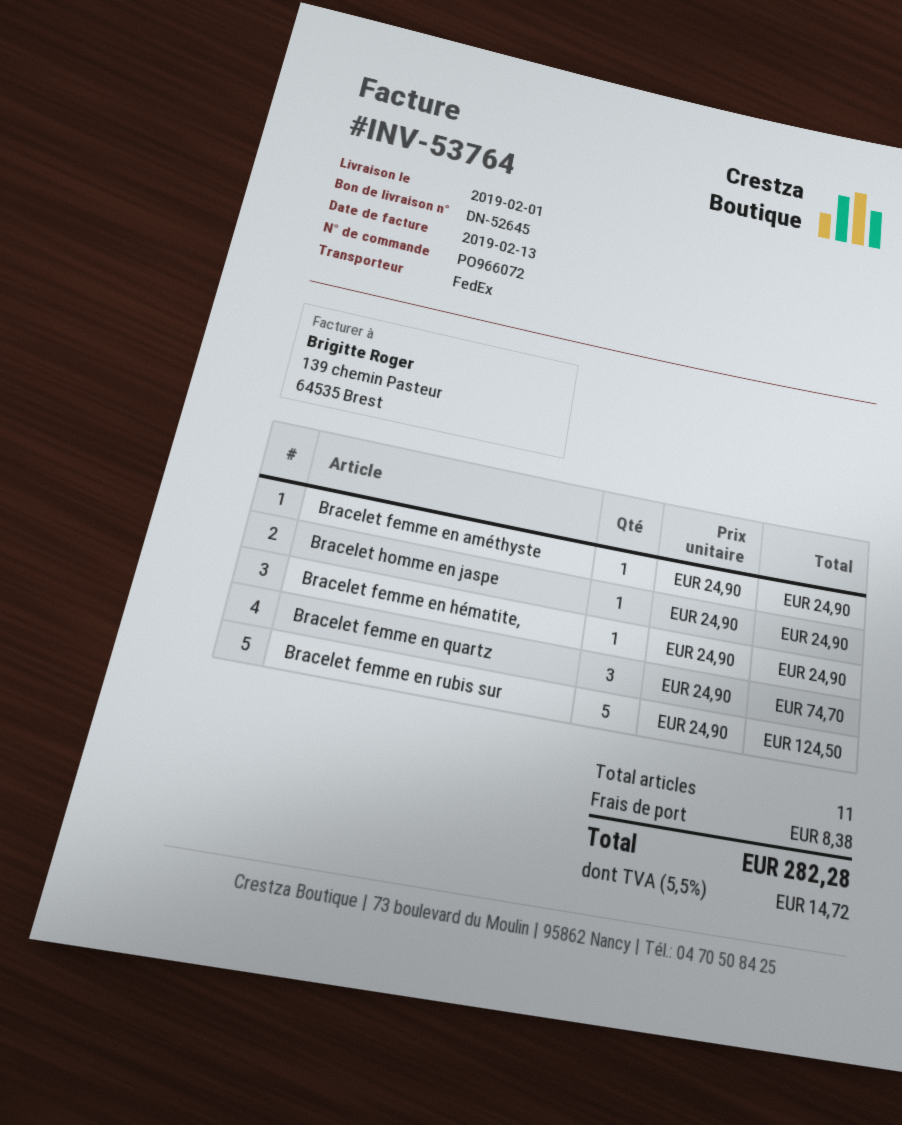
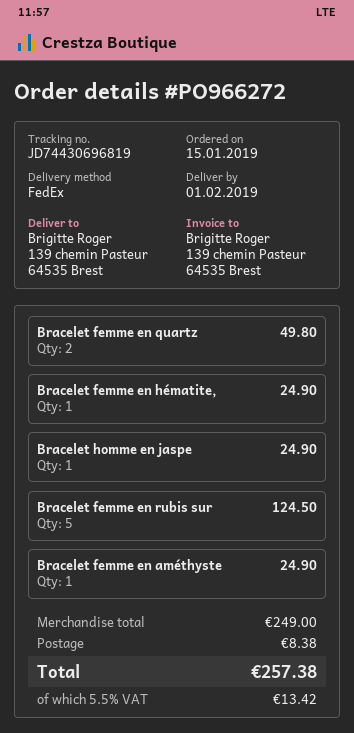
order number: PO966072 -> PO966272
Bracelet femme en quartz: 3 for 74.70 -> 2 for 49.80
tax: 5.5% = 14.72 -> 5.5% = 13.42
total: 282.28 -> 257.38

